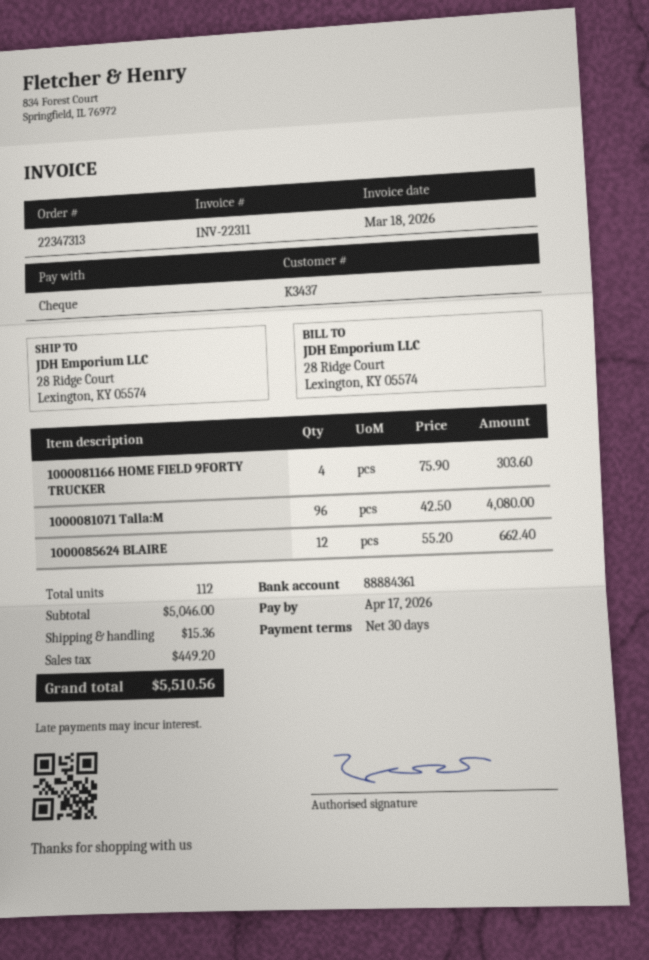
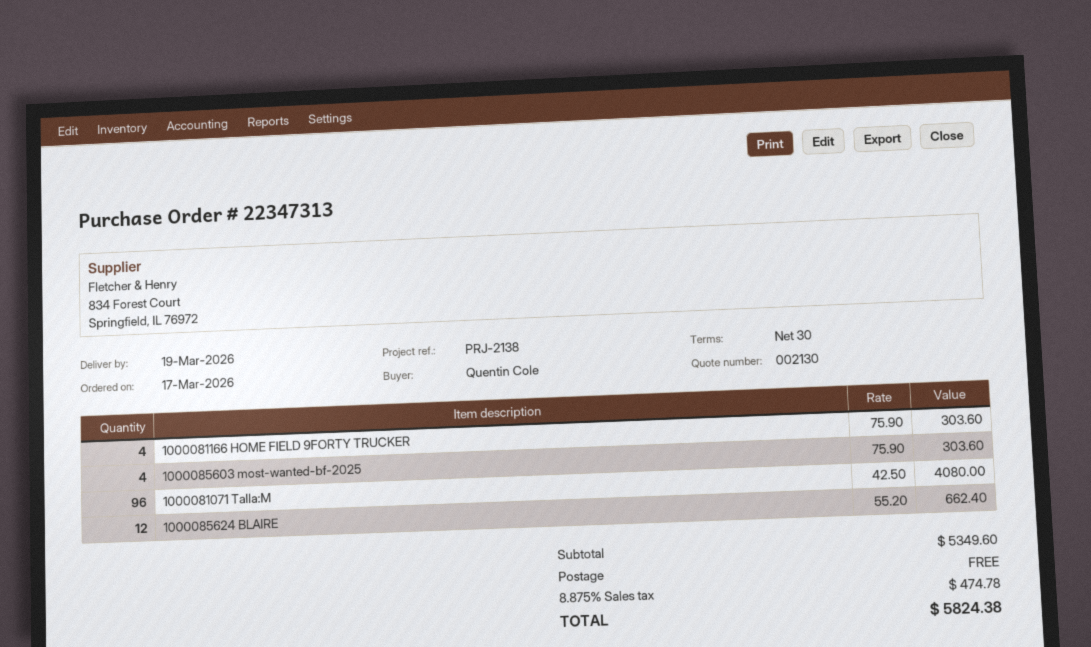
1000085603 most-wanted-bf-2025: none -> 4 x 75.90 = 303.60
subtotal: 5046.00 -> 5349.60
shipping: 15.36 -> 0.00
tax: 449.20 -> 474.78
total: 5510.56 -> 5824.38

